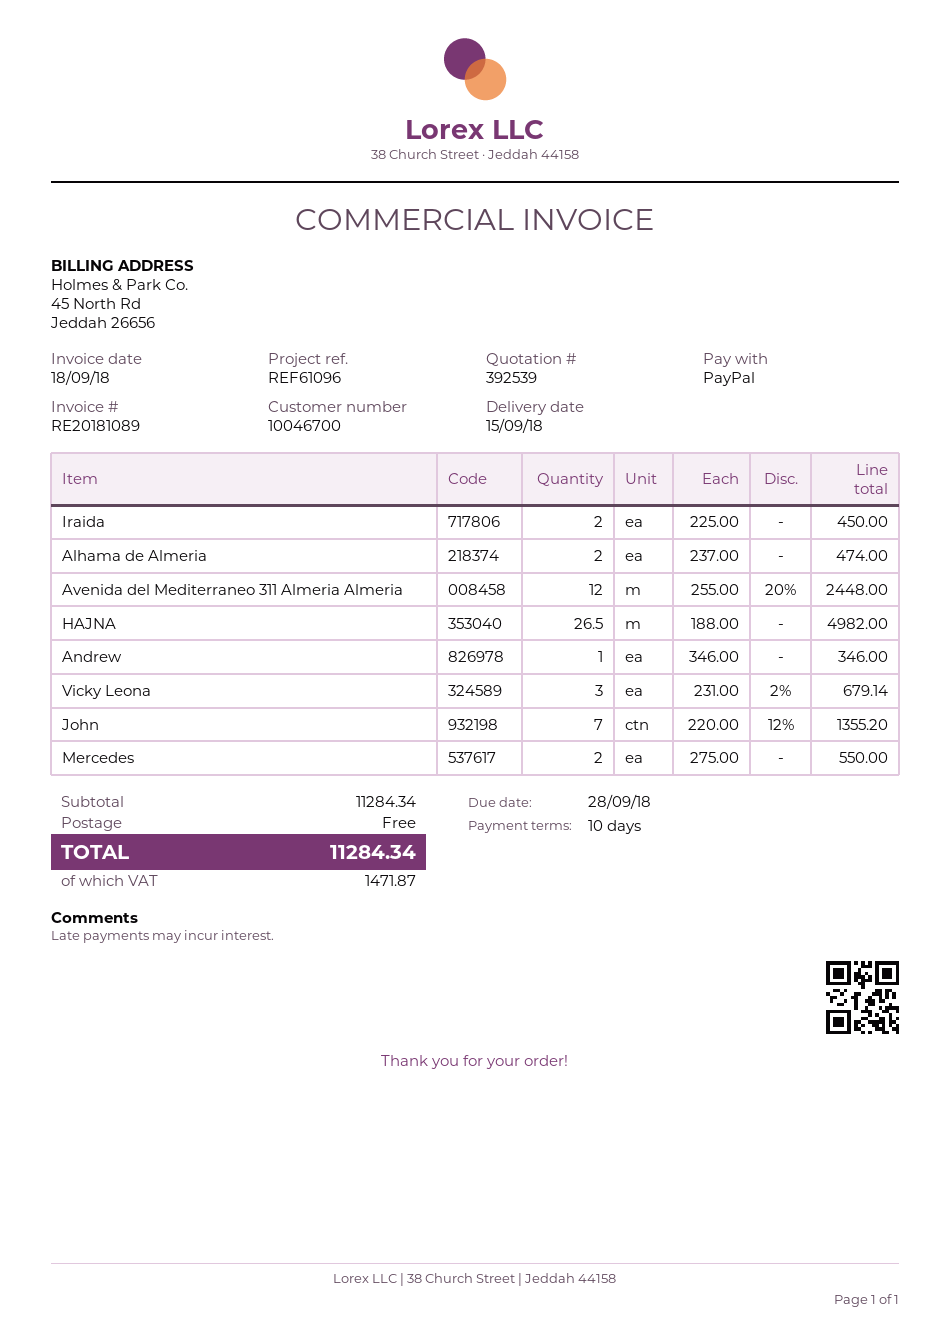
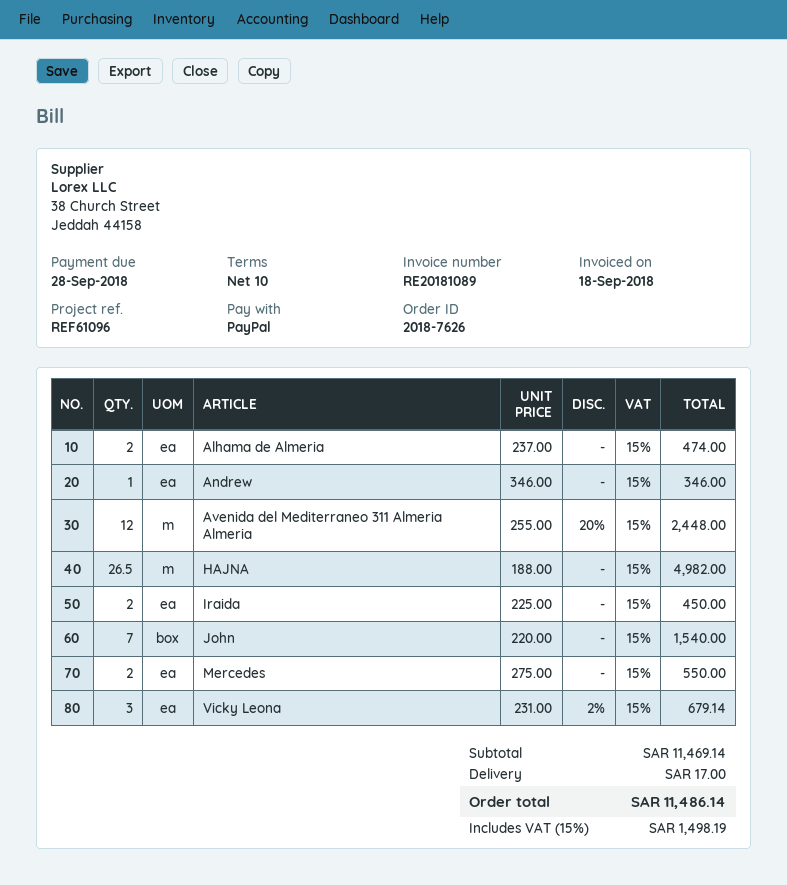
John: 7 x 220.00 - 12% = 1355.20 -> 7 x 220.00 = 1540.00
subtotal: 11284.34 -> 11469.14
shipping: 0.00 -> 17.00
tax: 1471.87 -> 1498.19
total: 11284.34 -> 11486.14

